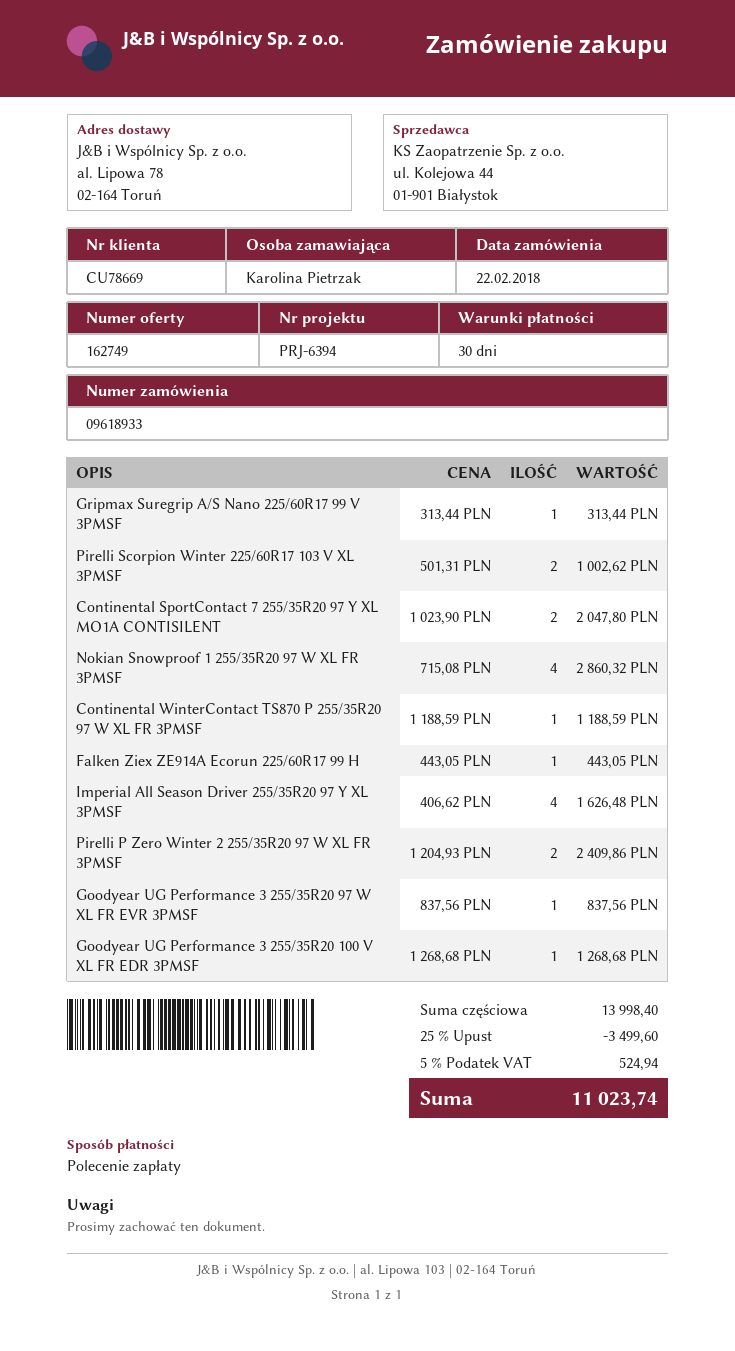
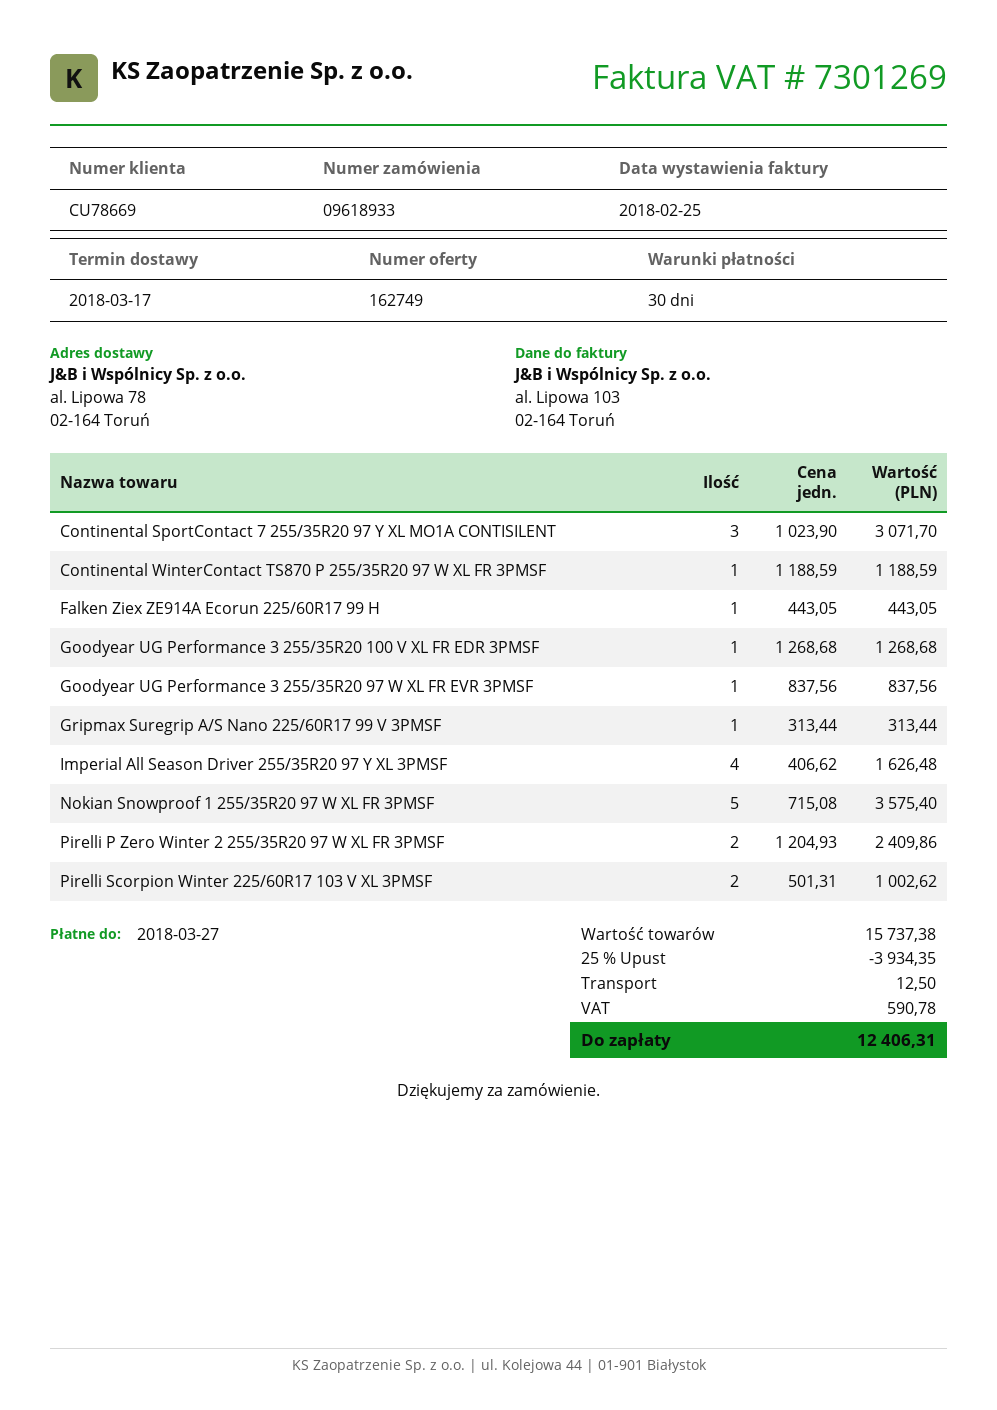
Continental SportContact 7 255/35R20 97 Y XL MO1A CONTISILENT: 2 x 1023.90 = 2047.80 -> 3 x 1023.90 = 3071.70
Nokian Snowproof 1 255/35R20 97 W XL FR 3PMSF: 4 x 715.08 = 2860.32 -> 5 x 715.08 = 3575.40
subtotal: 13998.40 -> 15737.38
discount: 25% = 3499.60 -> 25% = 3934.35
shipping: none -> 12.50
tax: 524.94 -> 590.78
total: 11023.74 -> 12406.31

